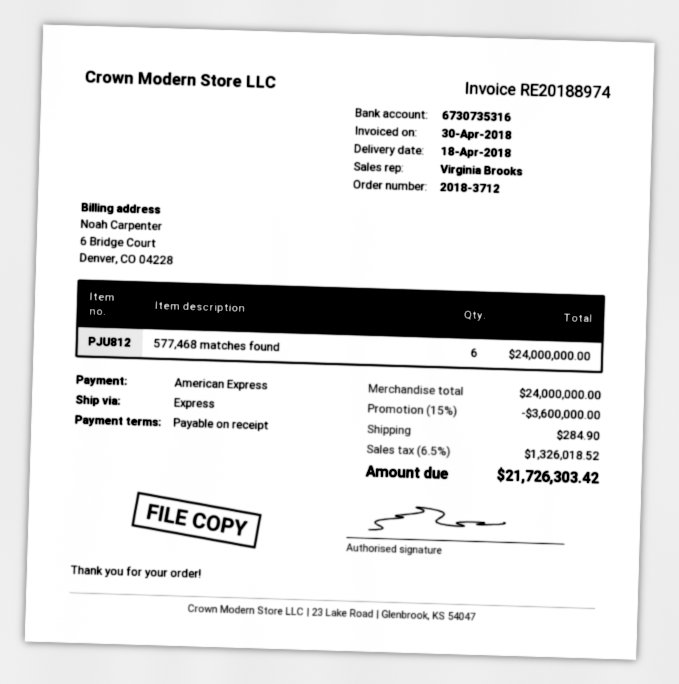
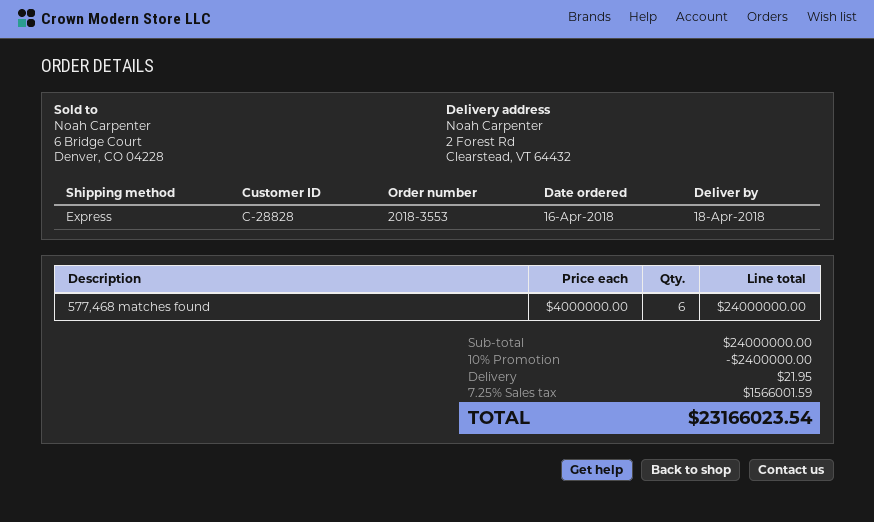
order number: 2018-3712 -> 2018-3553
discount: 15% = 3600000.00 -> 10% = 2400000.00
shipping: 284.90 -> 21.95
tax: 6.5% = 1326018.52 -> 7.25% = 1566001.59
total: 21726303.42 -> 23166023.54

